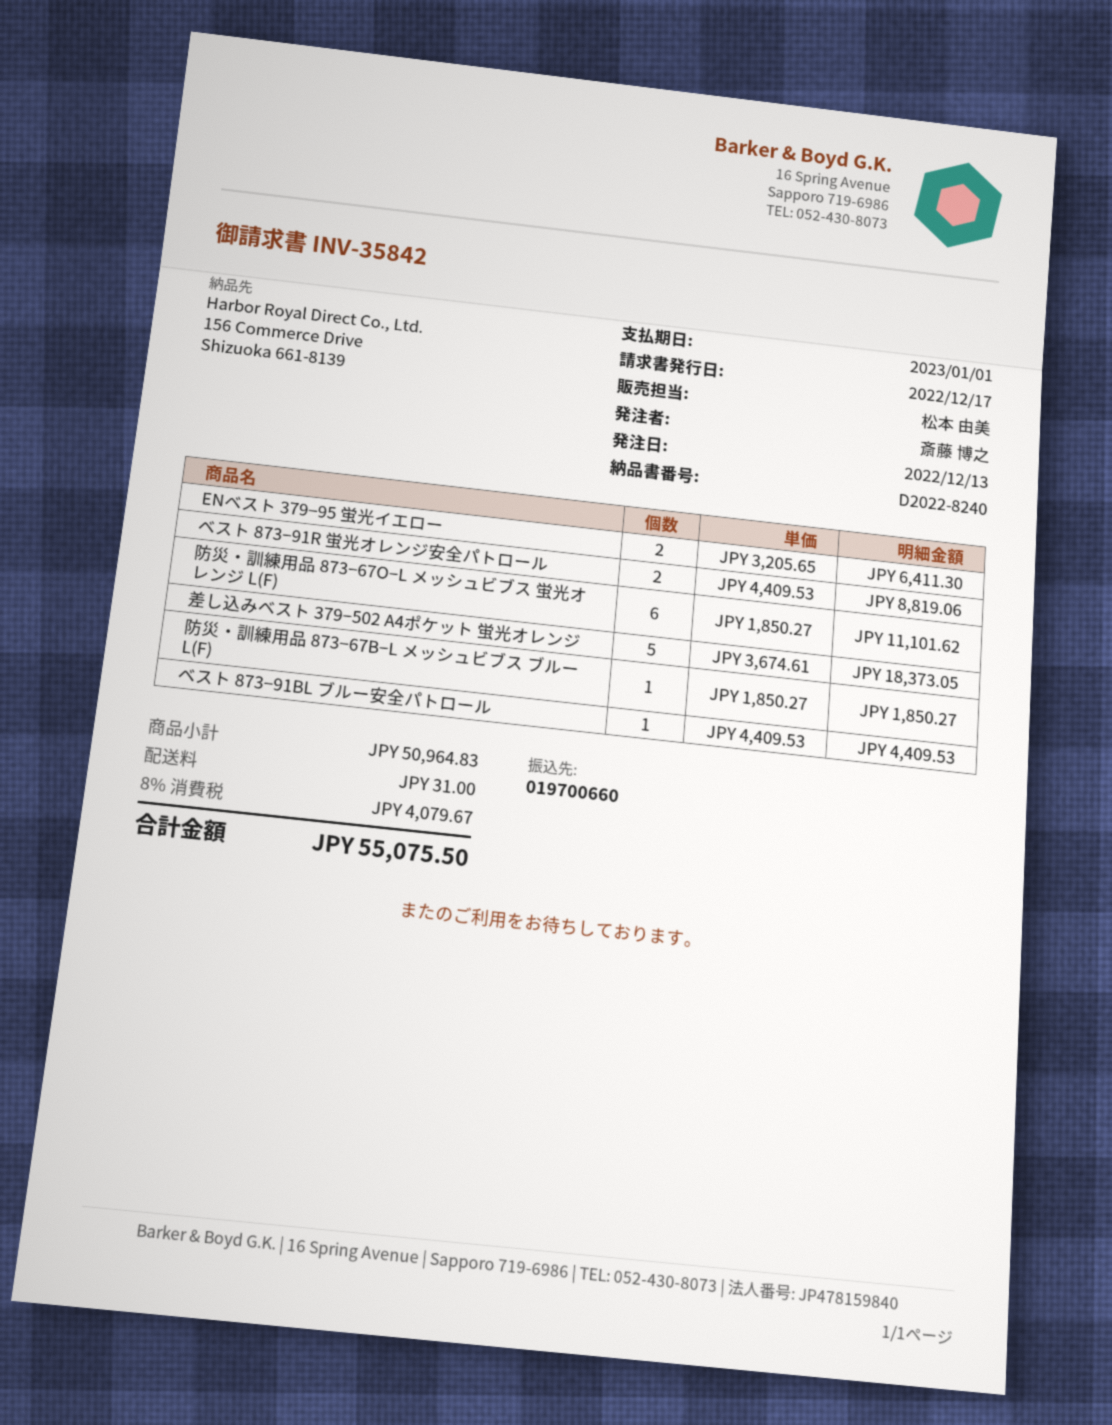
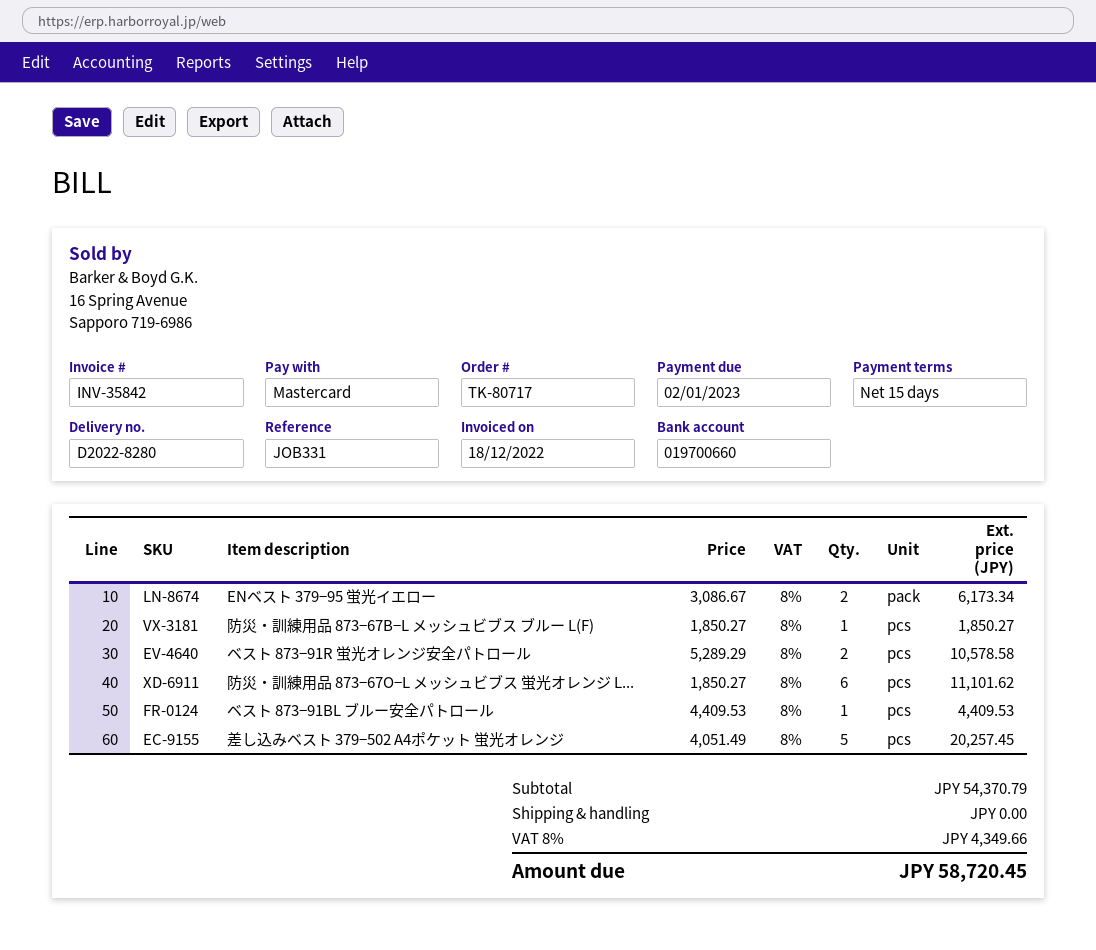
delivery note number: D2022-8240 -> D2022-8280
invoice date: 2022-12-17 -> 2022-12-18
due date: 2023-01-01 -> 2023-01-02
ENベスト 379−95 蛍光イエロー: 2 x 3205.65 = 6411.30 -> 2 x 3086.67 = 6173.34
ベスト 873−91R 蛍光オレンジ安全パトロール: 2 x 4409.53 = 8819.06 -> 2 x 5289.29 = 10578.58
差し込みベスト 379−502 A4ポケット 蛍光オレンジ: 5 x 3674.61 = 18373.05 -> 5 x 4051.49 = 20257.45
subtotal: 50964.83 -> 54370.79
shipping: 31.00 -> 0.00
tax: 8% = 4079.67 -> 8% = 4349.66
total: 55075.50 -> 58720.45

